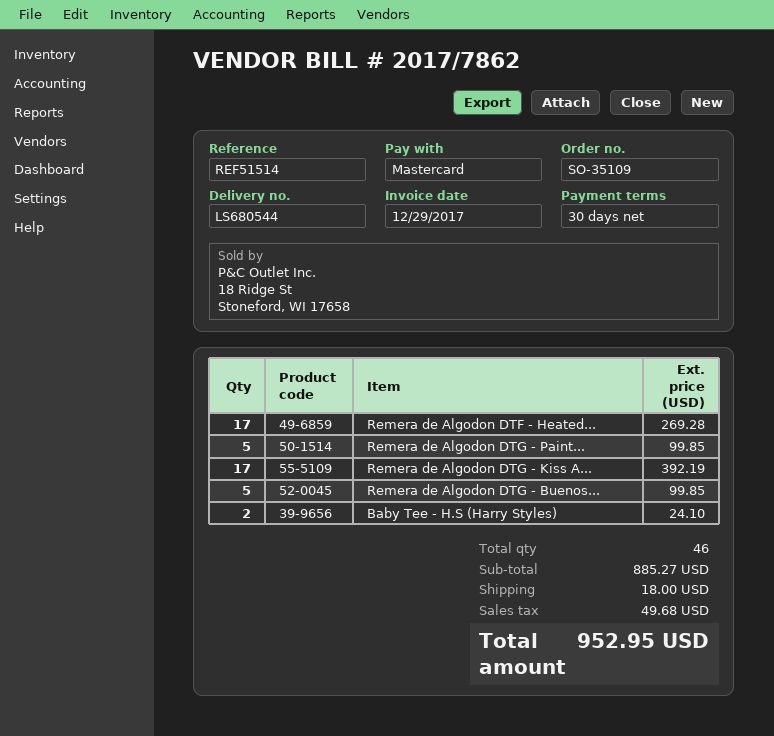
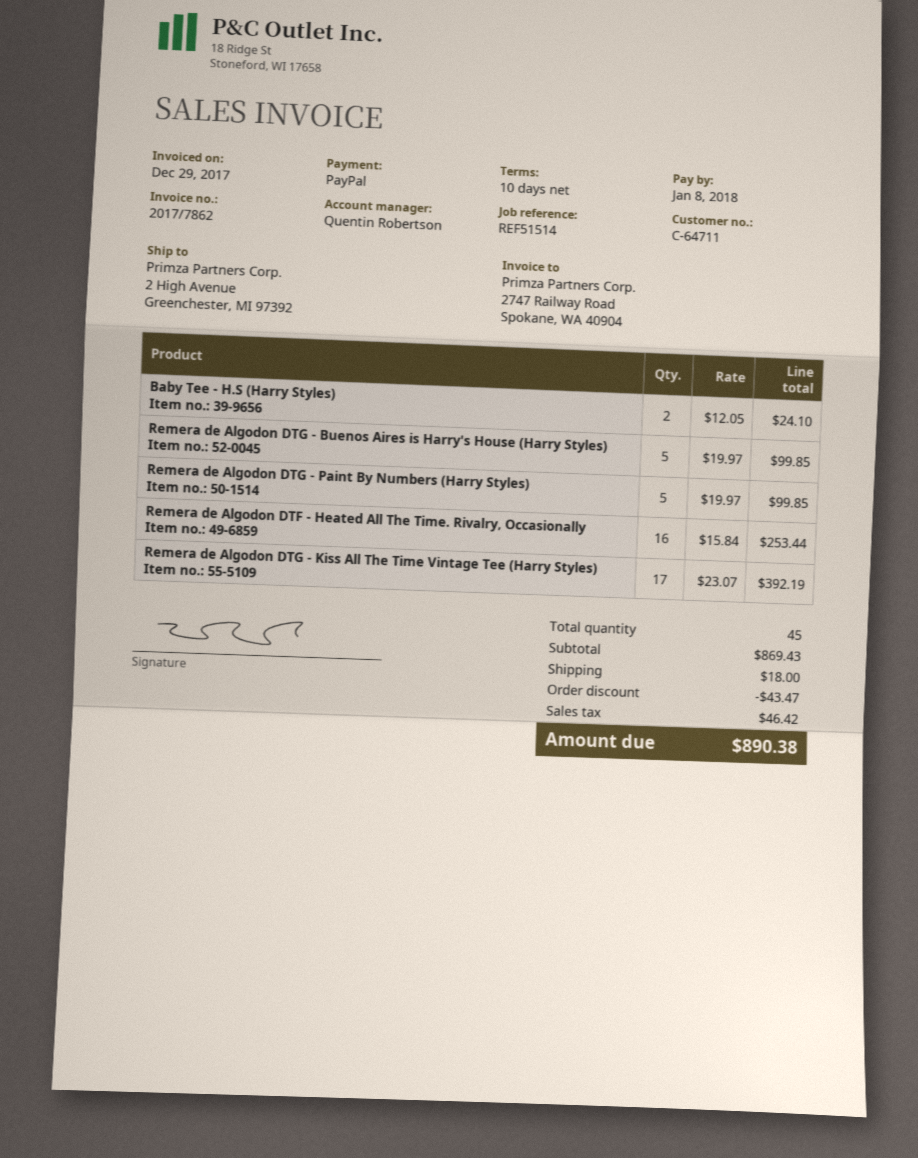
payment terms: 30 days -> 10 days
payment method: Mastercard -> PayPal
Remera de Algodon DTF - Heated...: 17 for 269.28 -> 16 for 253.44
total quantity: 46 -> 45
subtotal: 885.27 -> 869.43
discount: none -> 43.47
tax: 49.68 -> 46.42
total: 952.95 -> 890.38

